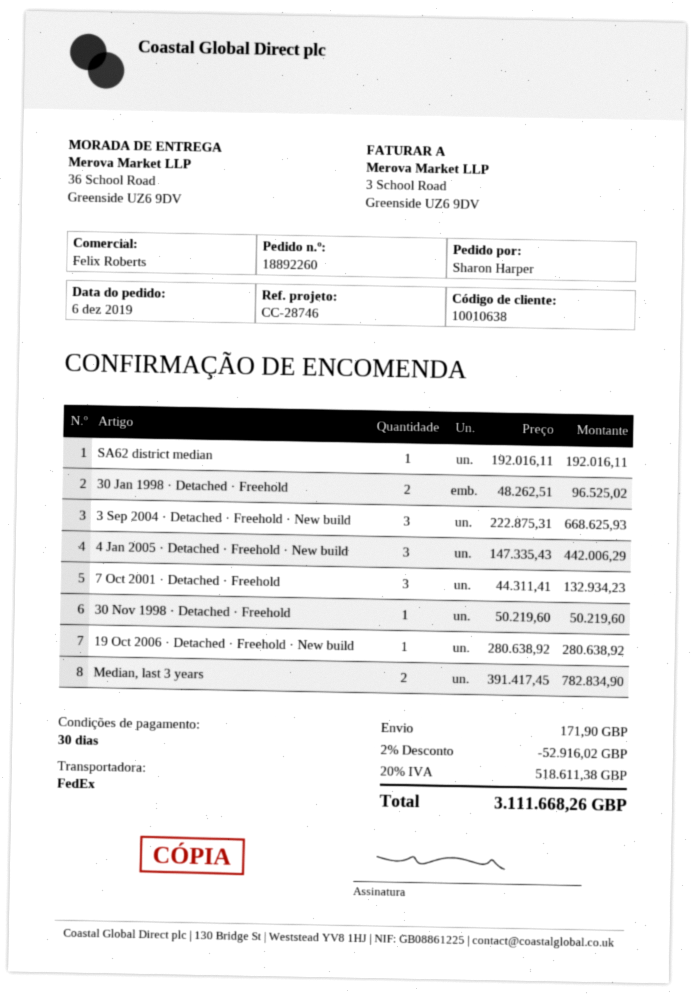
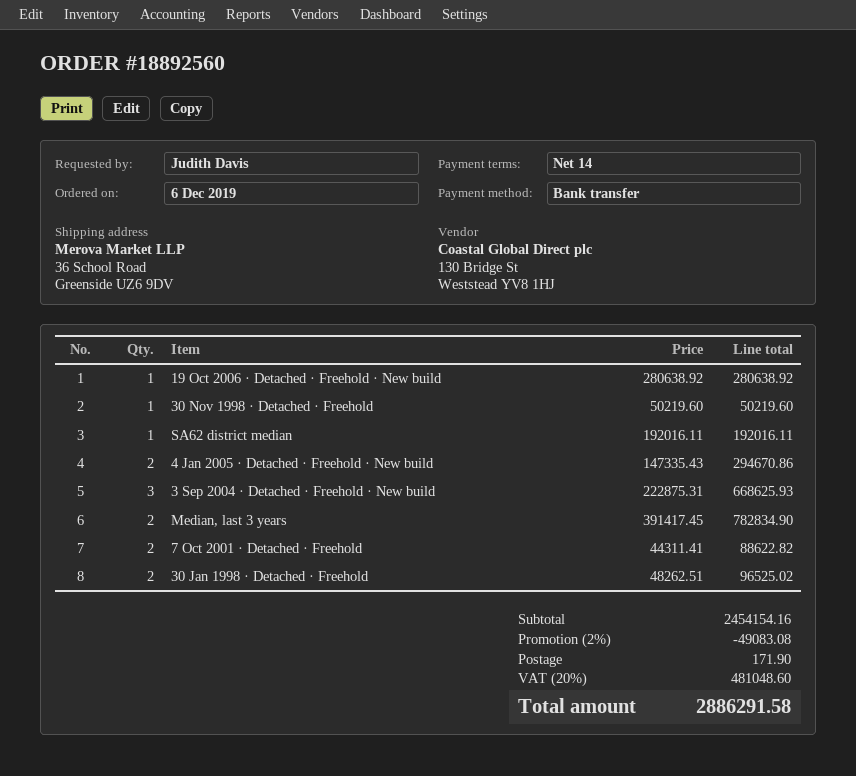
order number: 18892260 -> 18892560
payment terms: 30 days -> 14 days
ordered by: Sharon Harper -> Judith Davis
4 Jan 2005 · Detached · Freehold · New build: 3 x 147335.43 = 442006.29 -> 2 x 147335.43 = 294670.86
7 Oct 2001 · Detached · Freehold: 3 x 44311.41 = 132934.23 -> 2 x 44311.41 = 88622.82
discount: 2% = 52916.02 -> 2% = 49083.08
tax: 20% = 518611.38 -> 20% = 481048.60
total: 3111668.26 -> 2886291.58

